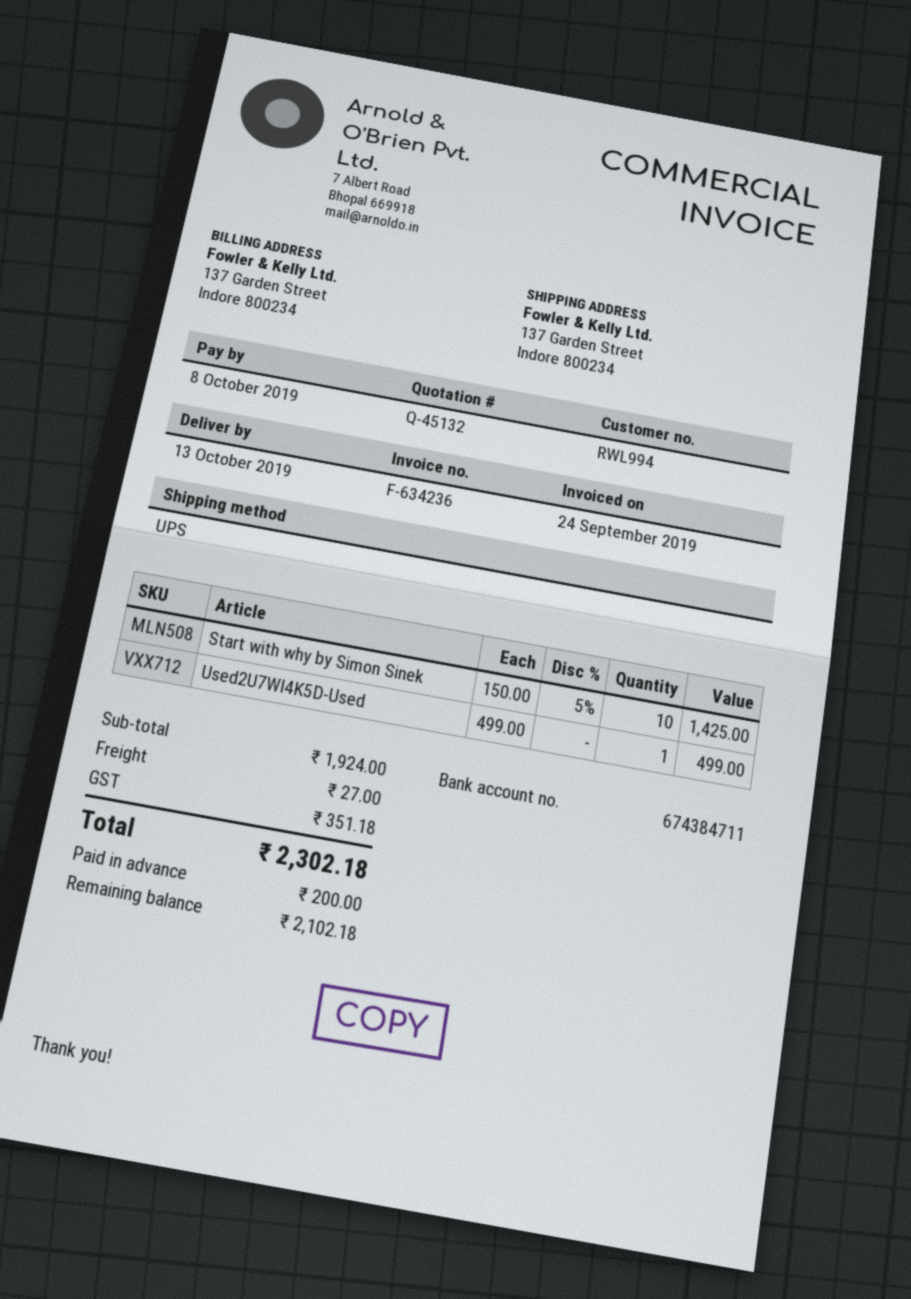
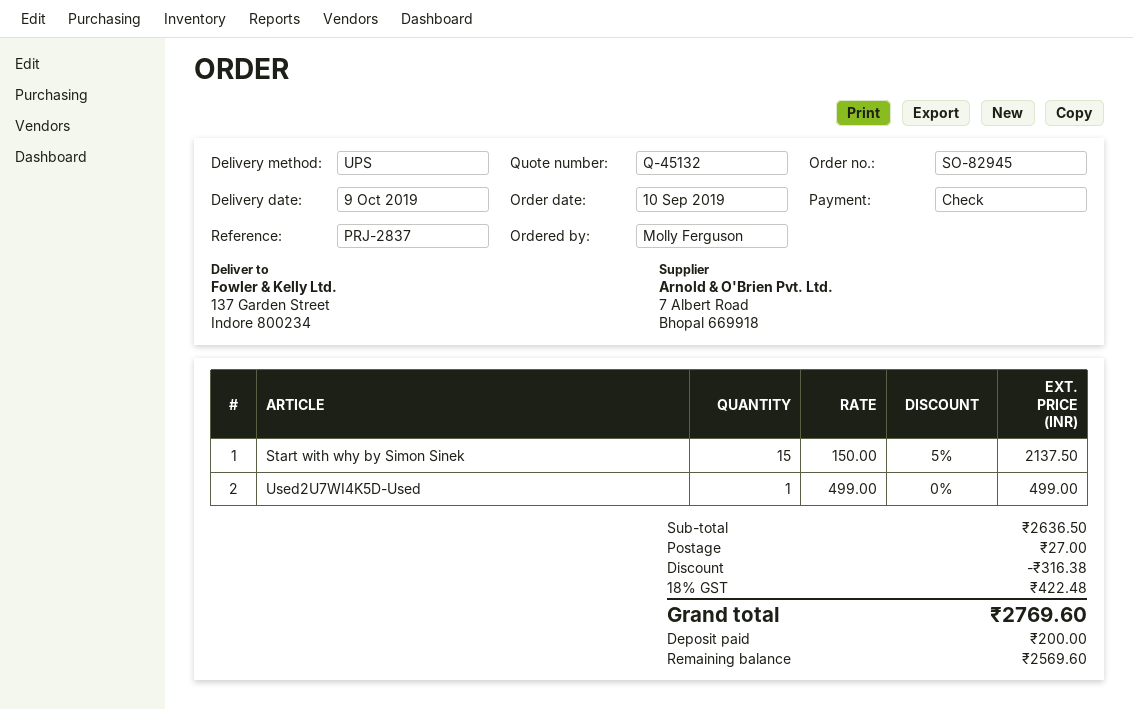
delivery date: 2019-10-13 -> 2019-10-09
Start with why by Simon Sinek: 10 x 150.00 - 5% = 1425.00 -> 15 x 150.00 - 5% = 2137.50
subtotal: 1924.00 -> 2636.50
discount: none -> 316.38
tax: 351.18 -> 422.48
total: 2302.18 -> 2769.60
balance: 2102.18 -> 2569.60

